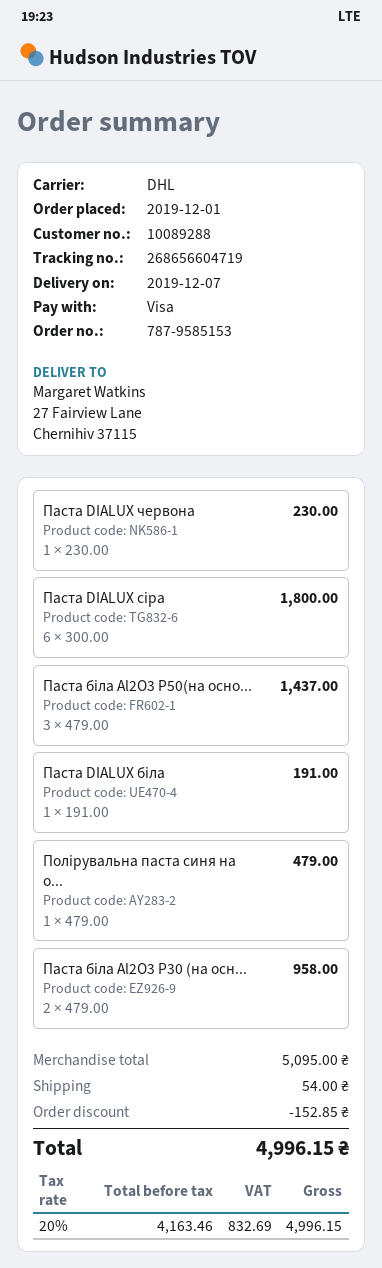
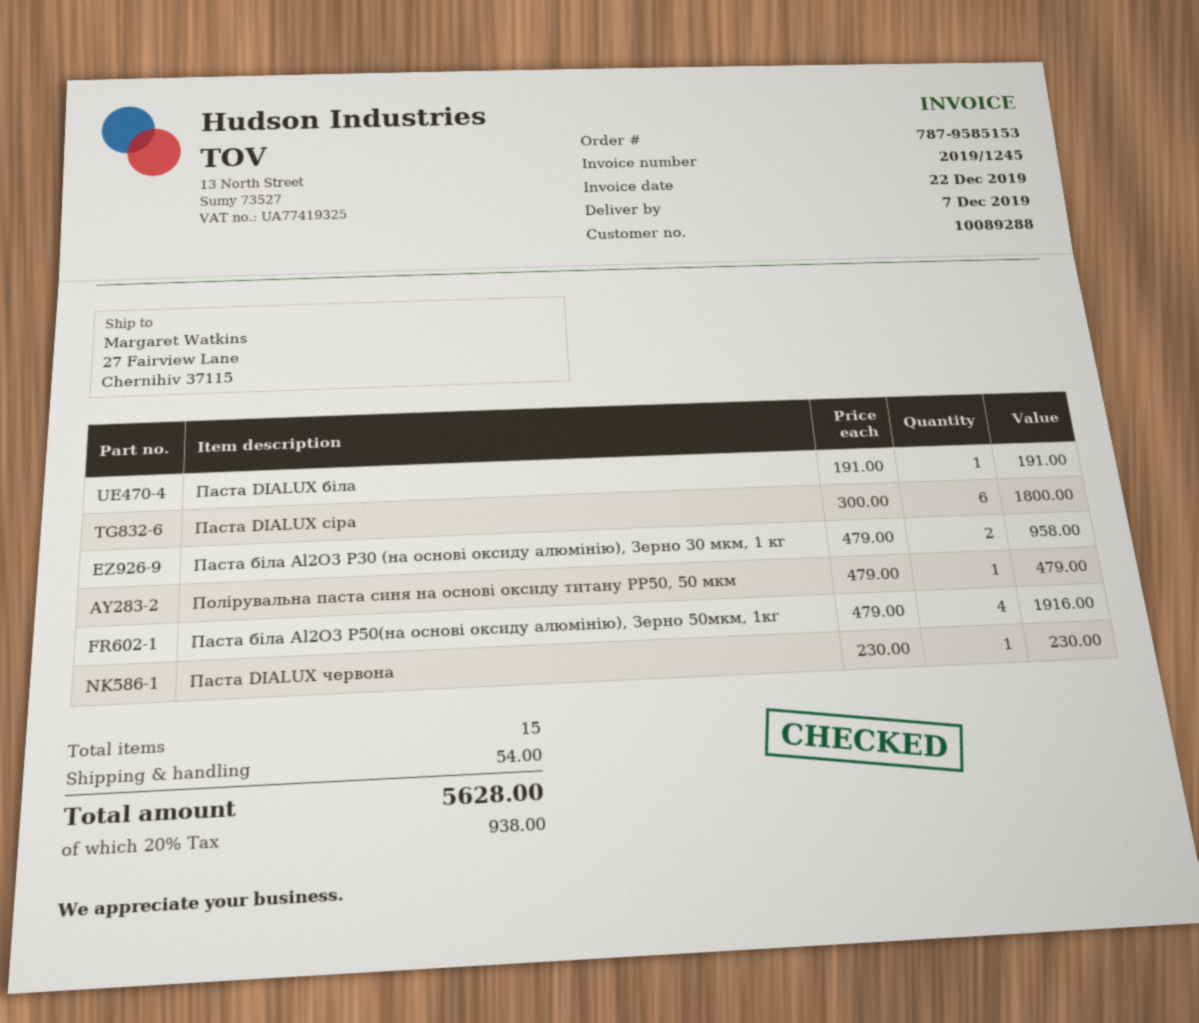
Паста біла Аl2O3 Р50(на осно...: 3 x 479.00 = 1437.00 -> 4 x 479.00 = 1916.00
discount: 152.85 -> none
tax: 20% = 832.69 -> 20% = 938.00
total: 4996.15 -> 5628.00

